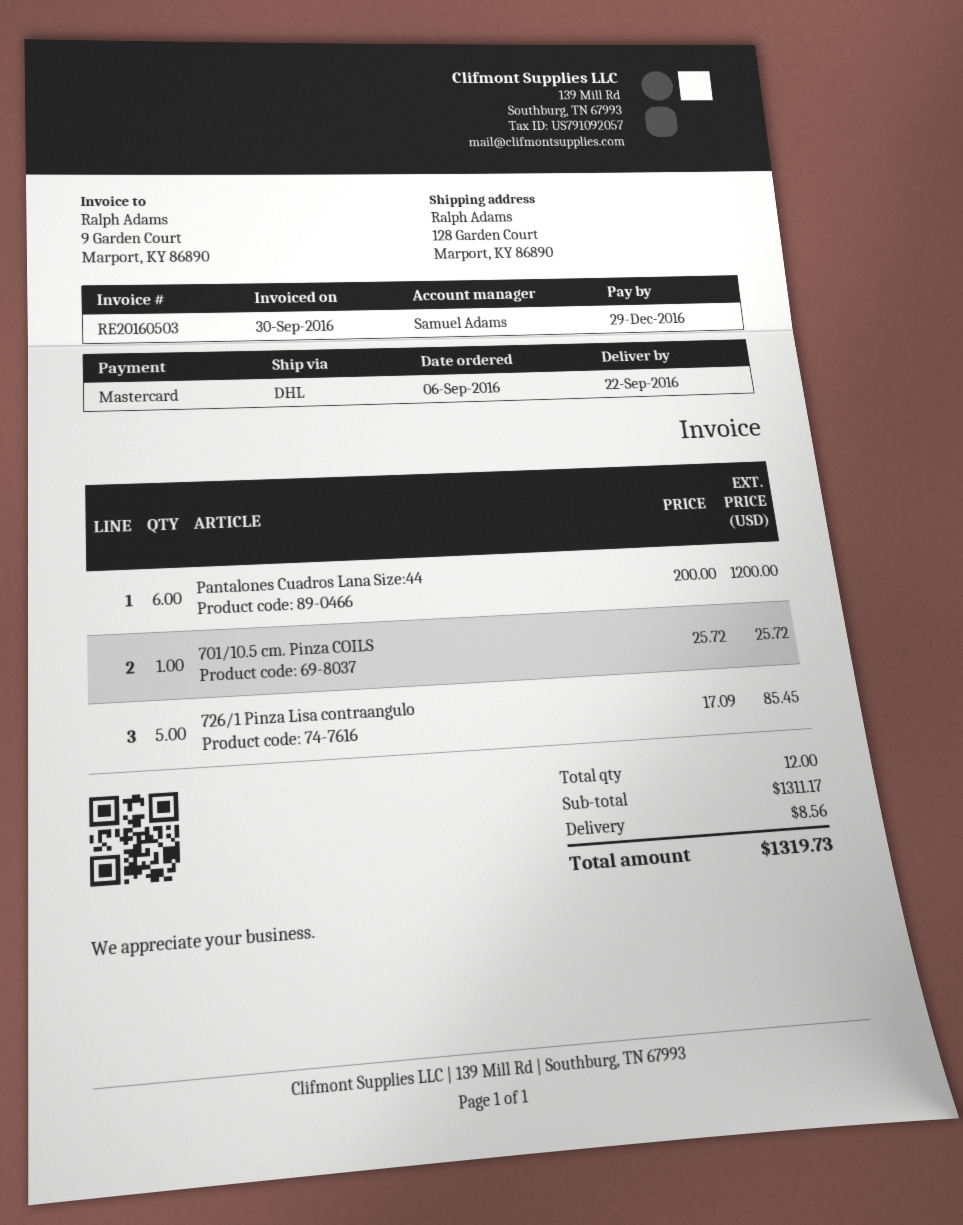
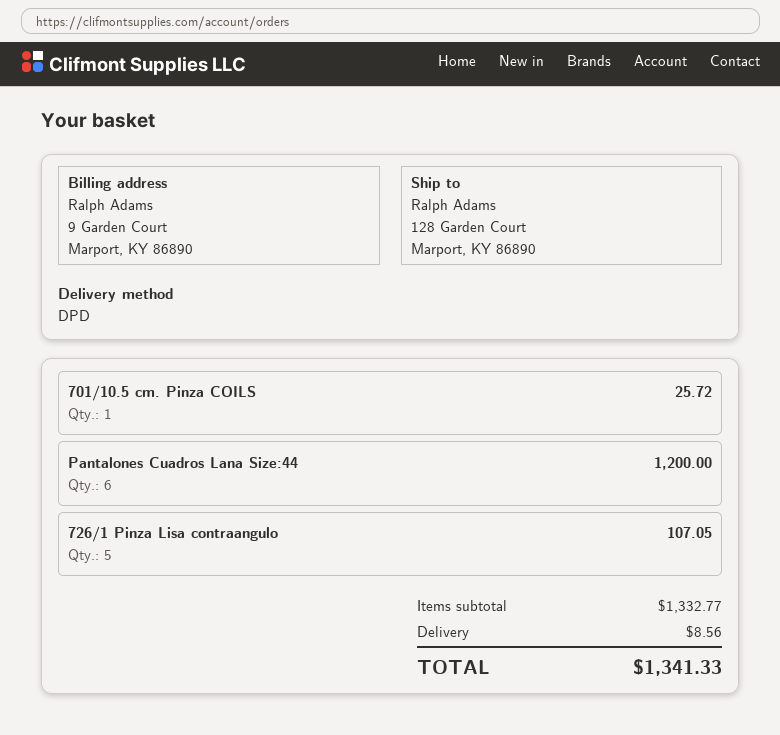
shipping method: DHL -> DPD
726/1 Pinza Lisa contraangulo: 5 for 85.45 -> 5 for 107.05
subtotal: 1311.17 -> 1332.77
total: 1319.73 -> 1341.33

